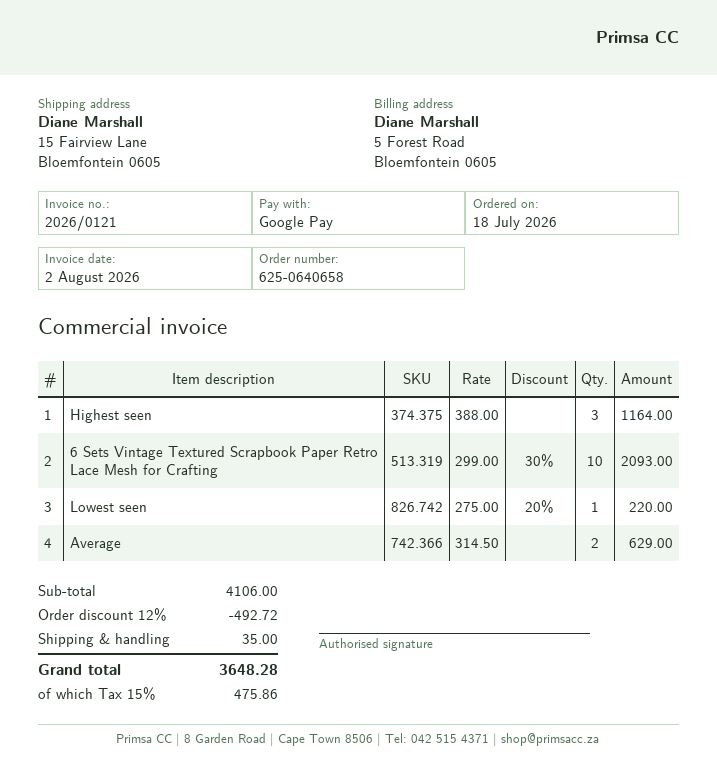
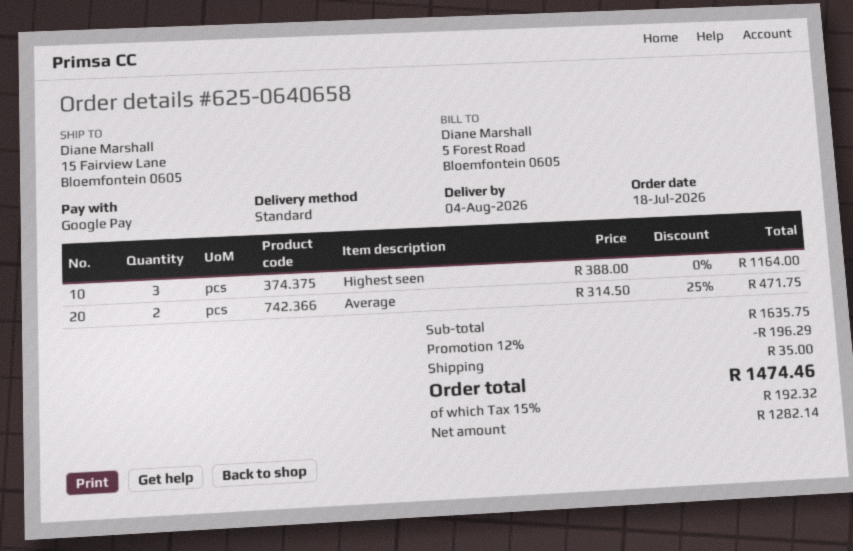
6 Sets Vintage Textured Scrapbook Paper Retro Lace Mesh for Crafting: 10 x 299.00 - 30% = 2093.00 -> none
Lowest seen: 1 x 275.00 - 20% = 220.00 -> none
Average: 2 x 314.50 = 629.00 -> 2 x 314.50 - 25% = 471.75
subtotal: 4106.00 -> 1635.75
discount: 12% = 492.72 -> 12% = 196.29
tax: 15% = 475.86 -> 15% = 192.32
total: 3648.28 -> 1474.46

